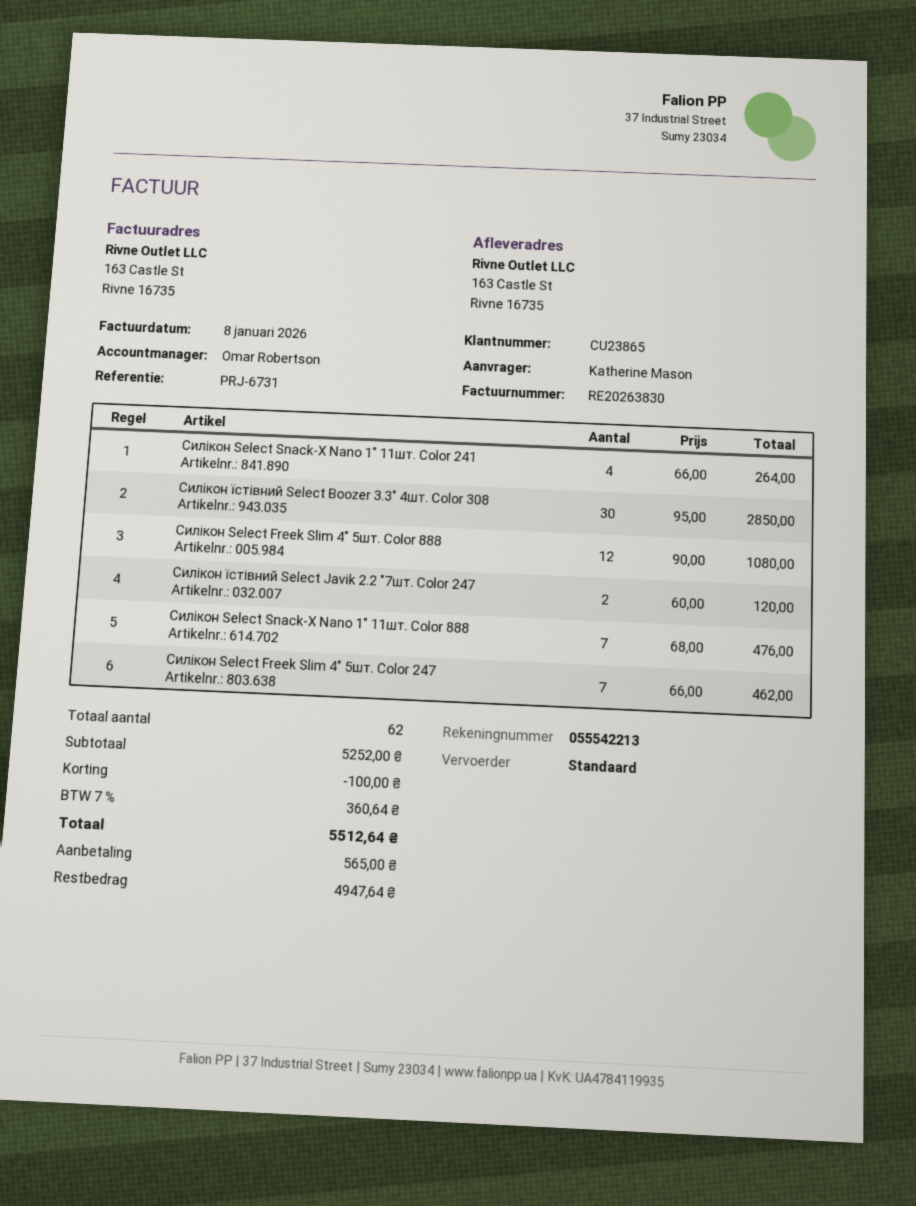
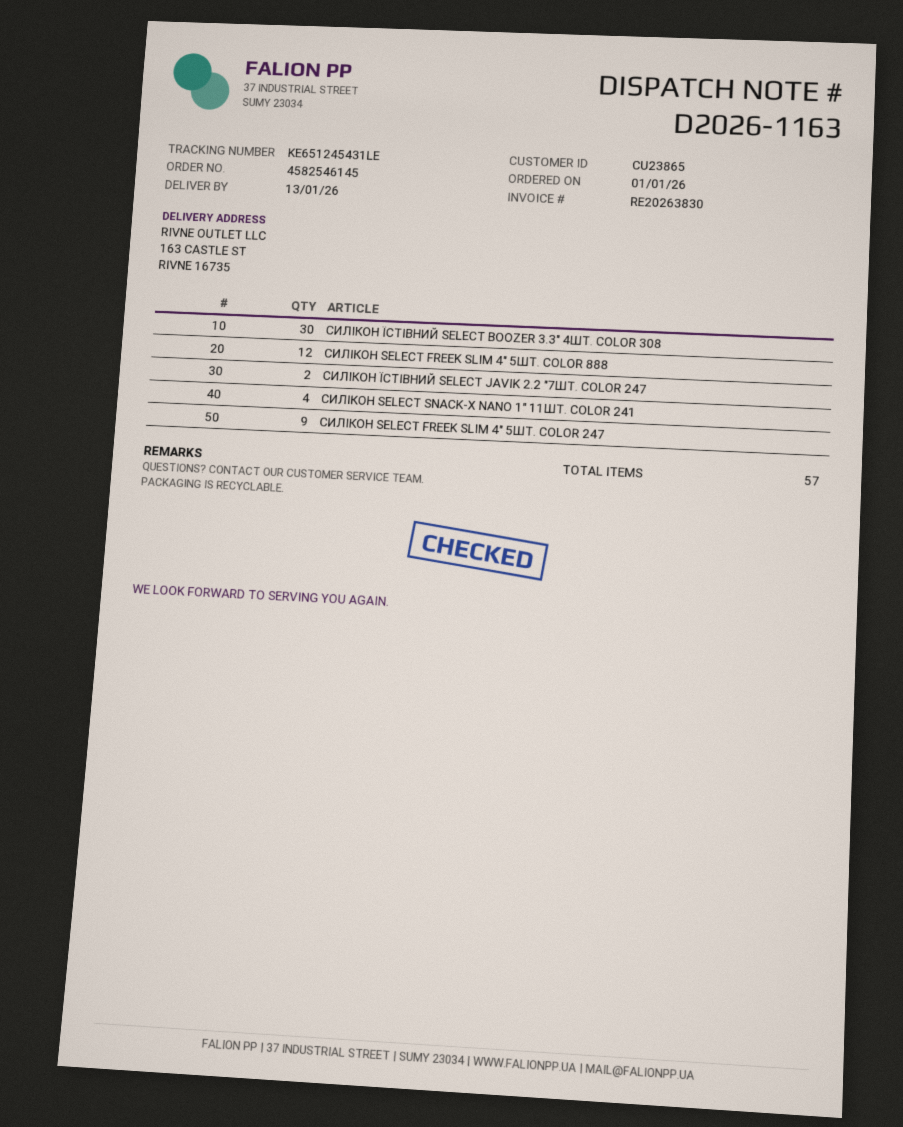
Силікон Select Snack-X Nano 1" 11шт. Color 888: 7 -> none
Силікон Select Freek Slim 4" 5шт. Color 247: 7 -> 9
total quantity: 62 -> 57

